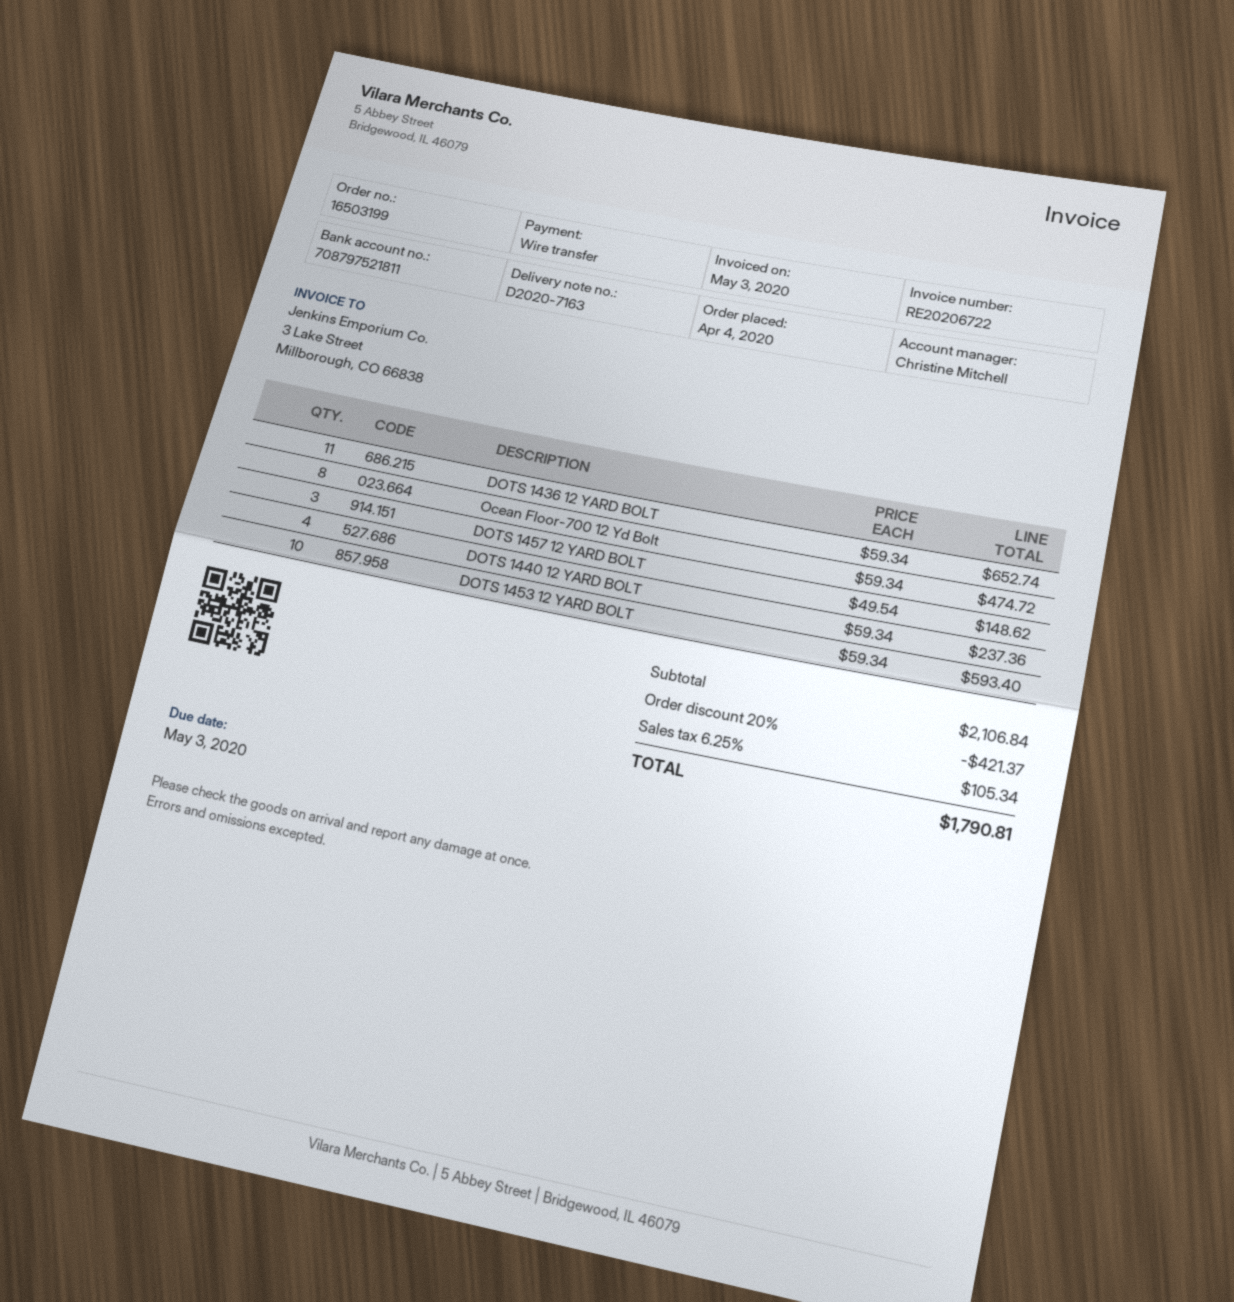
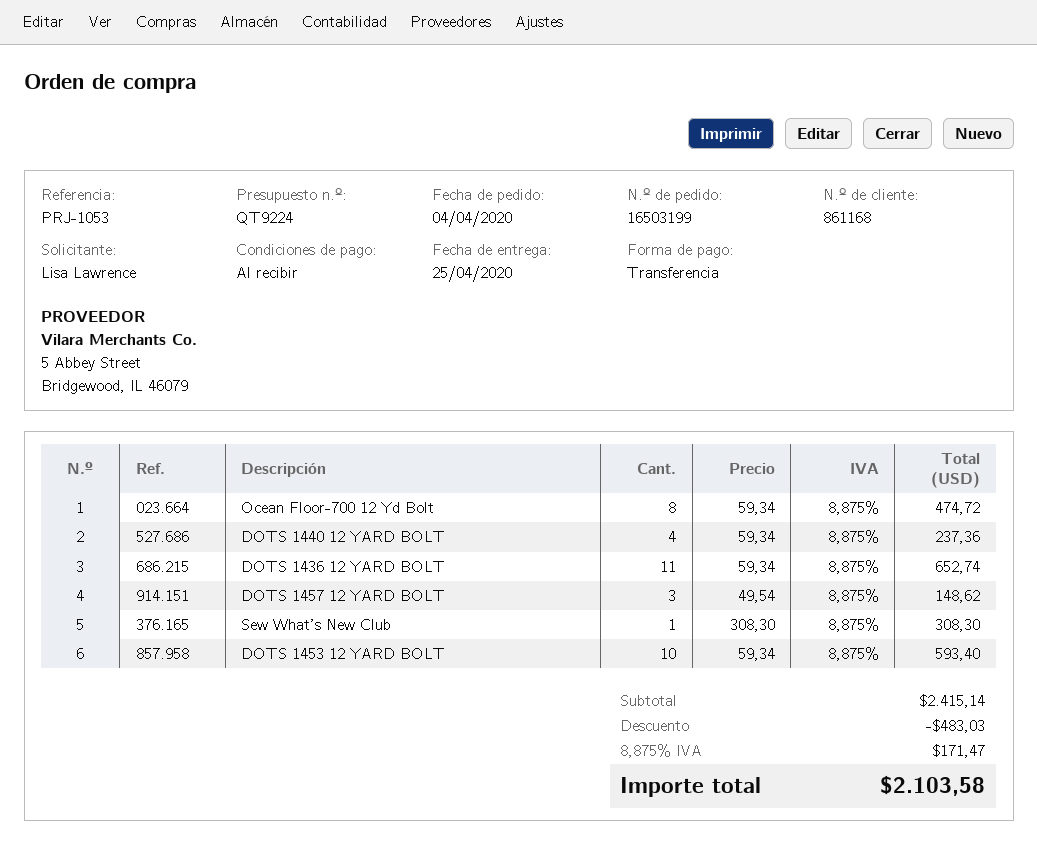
Sew What’s New Club: none -> 1 x 308.30 = 308.30
subtotal: 2106.84 -> 2415.14
discount: 421.37 -> 483.03
tax: 6.25% = 105.34 -> 8.875% = 171.47
total: 1790.81 -> 2103.58

